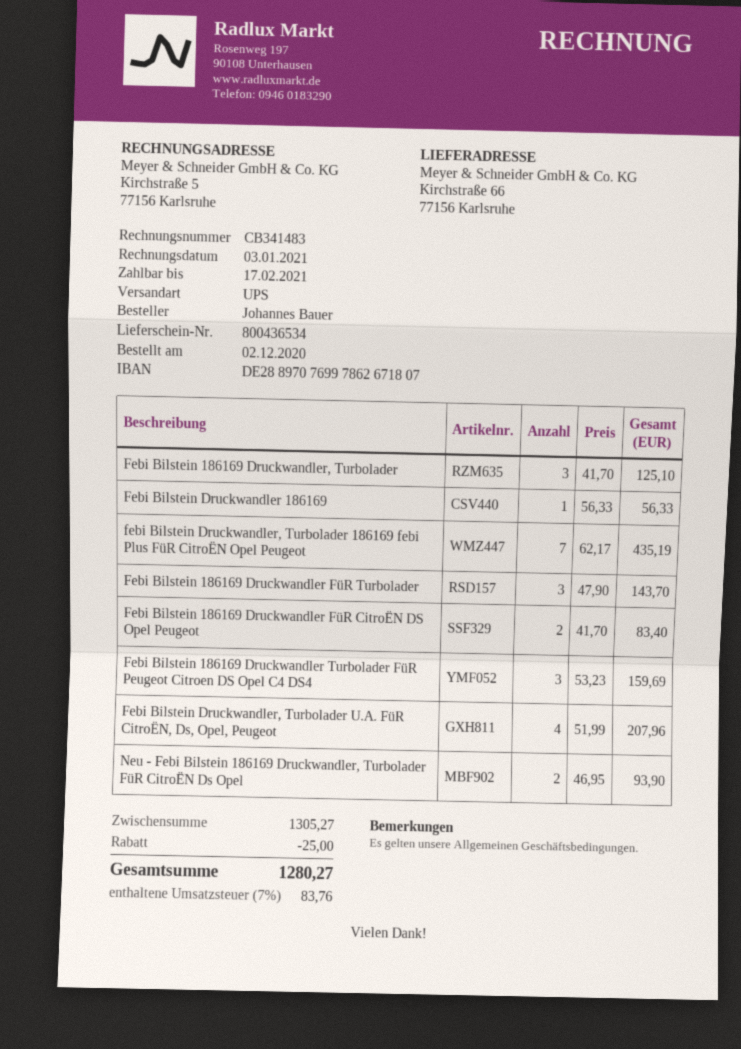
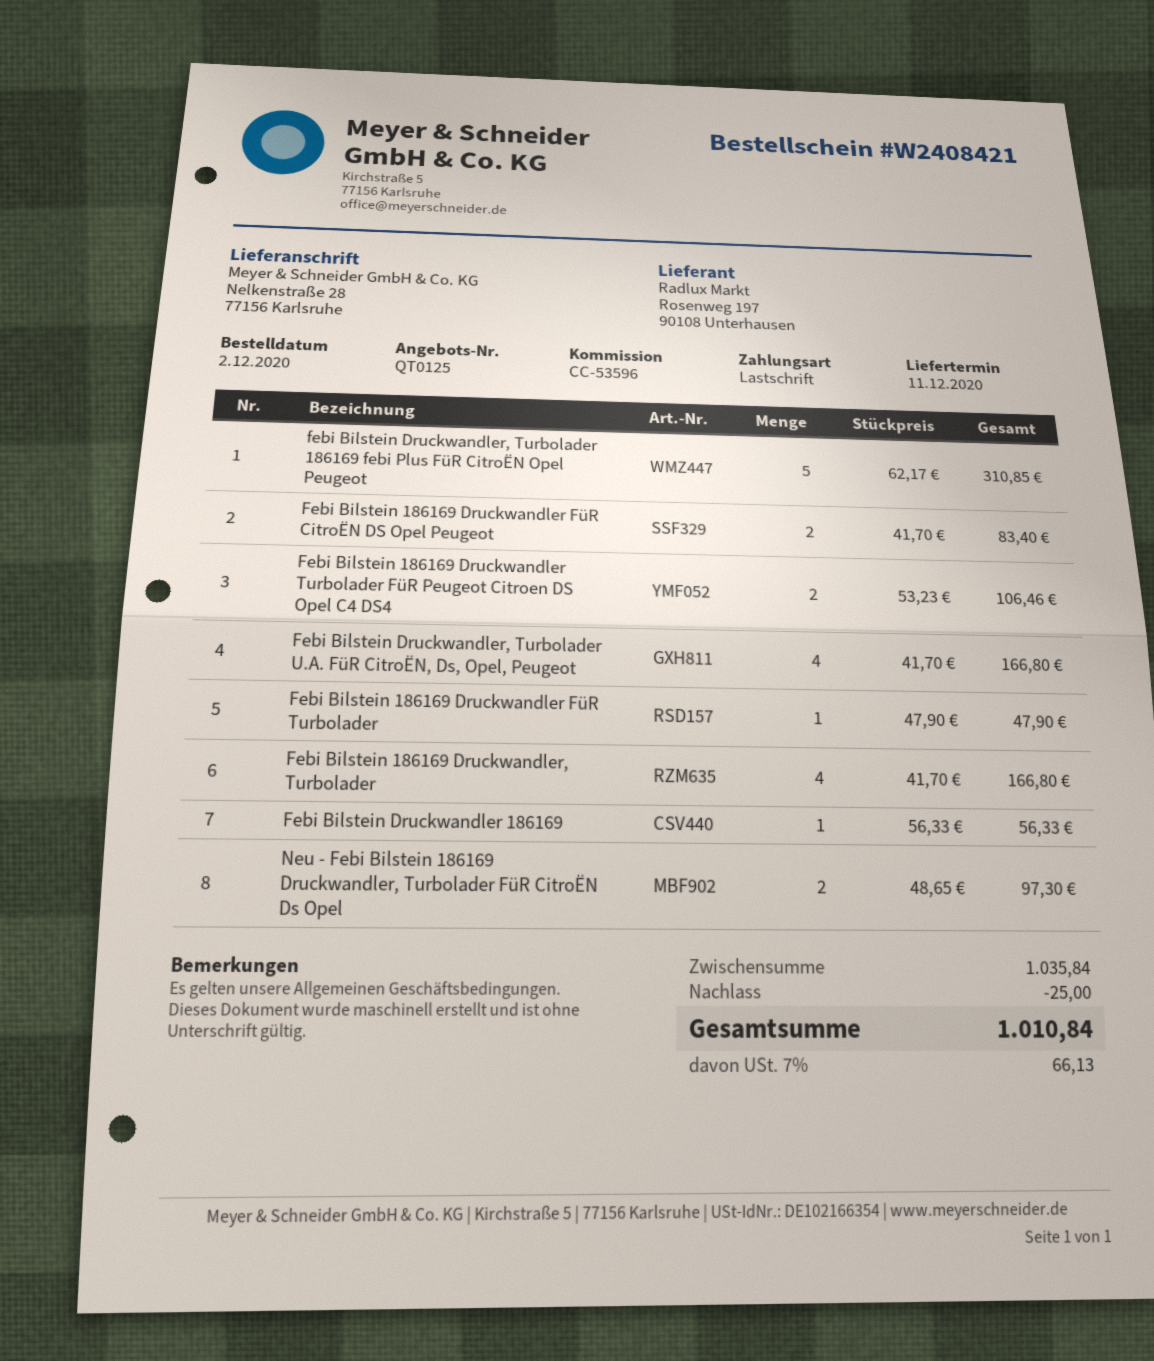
ship to: Kirchstraße 66, 77156 Karlsruhe -> Nelkenstraße 28, 77156 Karlsruhe
Febi Bilstein 186169 Druckwandler, Turbolader: 3 x 41.70 = 125.10 -> 4 x 41.70 = 166.80
febi Bilstein Druckwandler, Turbolader 186169 febi Plus FüR CitroËN Opel Peugeot: 7 x 62.17 = 435.19 -> 5 x 62.17 = 310.85
Febi Bilstein 186169 Druckwandler FüR Turbolader: 3 x 47.90 = 143.70 -> 1 x 47.90 = 47.90
Febi Bilstein 186169 Druckwandler Turbolader FüR Peugeot Citroen DS Opel C4 DS4: 3 x 53.23 = 159.69 -> 2 x 53.23 = 106.46
Febi Bilstein Druckwandler, Turbolader U.A. FüR CitroËN, Ds, Opel, Peugeot: 4 x 51.99 = 207.96 -> 4 x 41.70 = 166.80
Neu - Febi Bilstein 186169 Druckwandler, Turbolader FüR CitroËN Ds Opel: 2 x 46.95 = 93.90 -> 2 x 48.65 = 97.30
subtotal: 1305.27 -> 1035.84
tax: 7% = 83.76 -> 7% = 66.13
total: 1280.27 -> 1010.84

